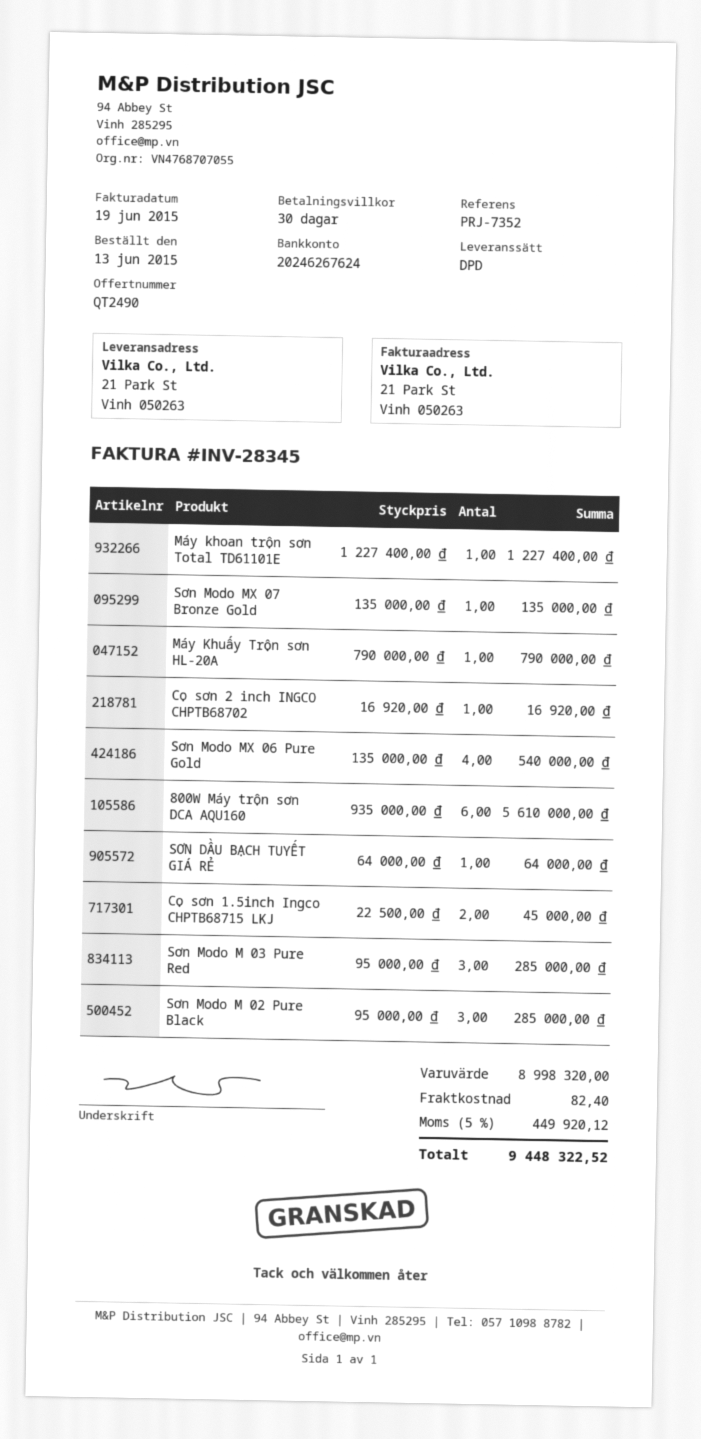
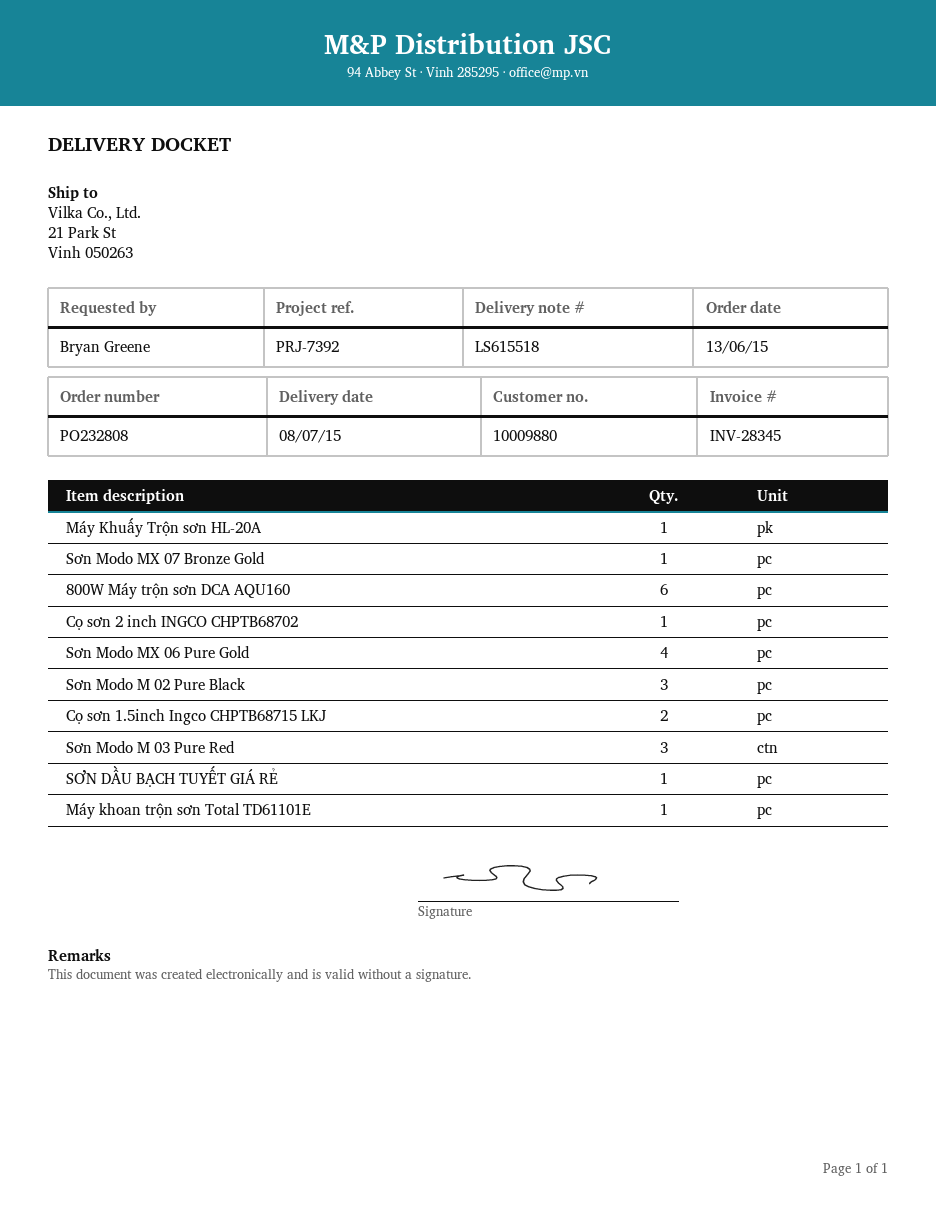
reference: PRJ-7352 -> PRJ-7392

